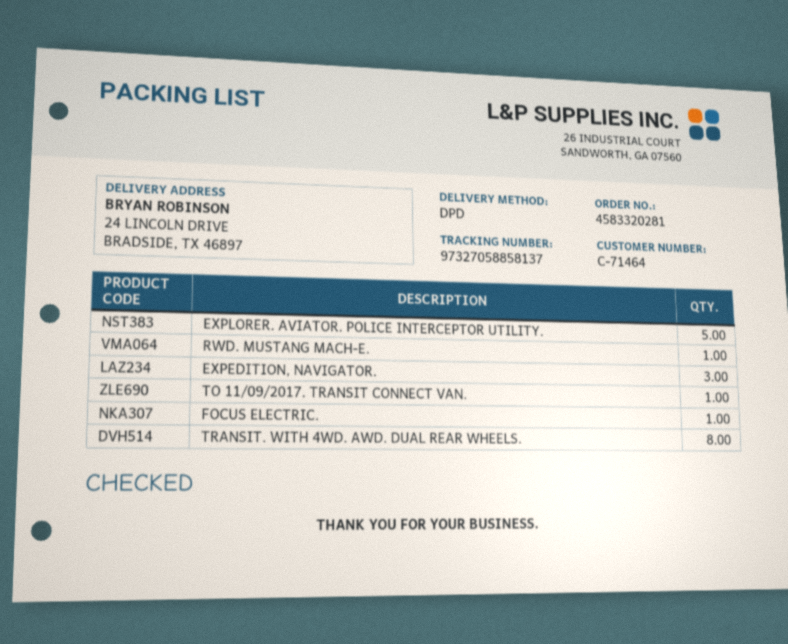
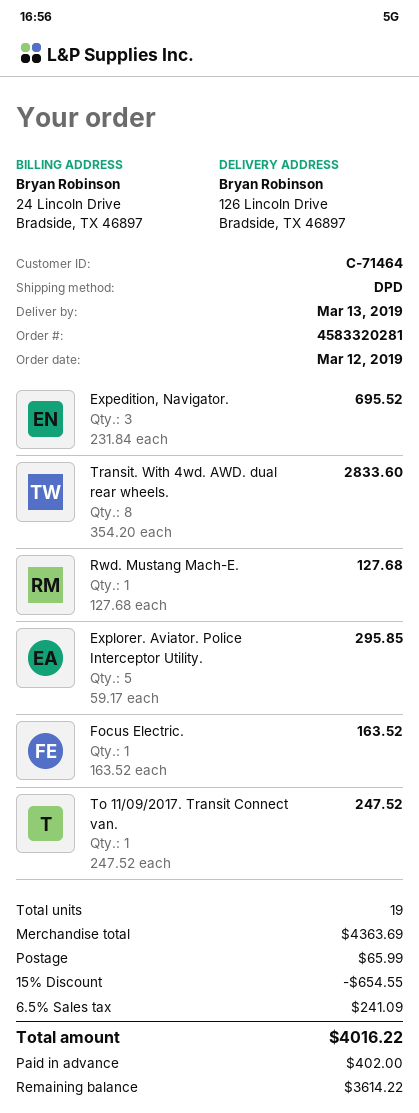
ship to: 24 LINCOLN DRIVE, BRADSIDE, TX 46897 -> 126 Lincoln Drive, Bradside, TX 46897

